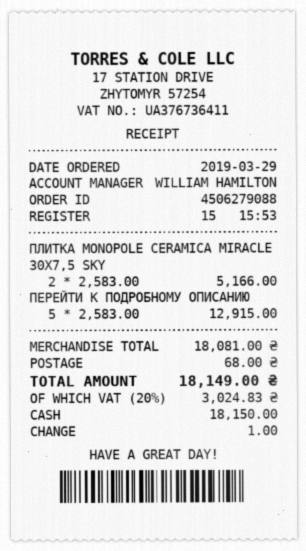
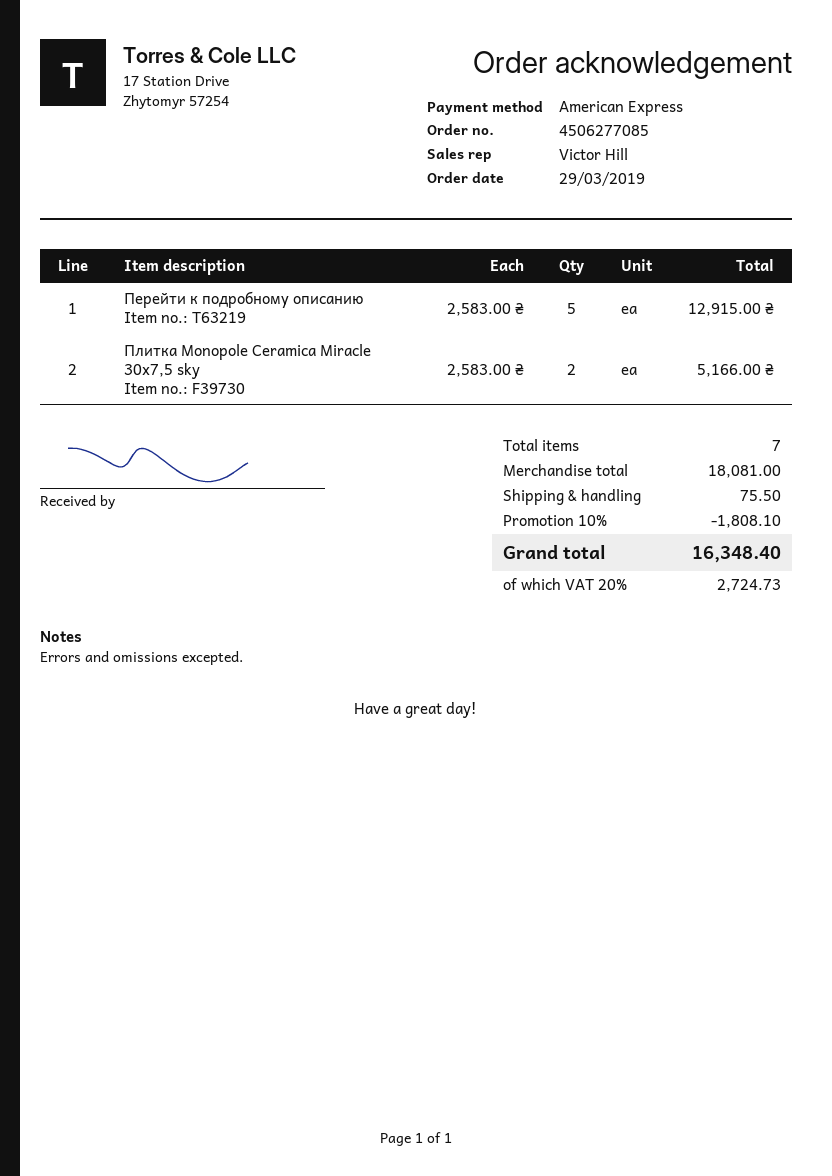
order number: 4506279088 -> 4506277085
sales rep: WILLIAM HAMILTON -> Victor Hill
payment method: cash -> American Express
discount: none -> 10% = 1808.10
shipping: 68.00 -> 75.50
tax: 20% = 3024.83 -> 20% = 2724.73
total: 18149.00 -> 16348.40

